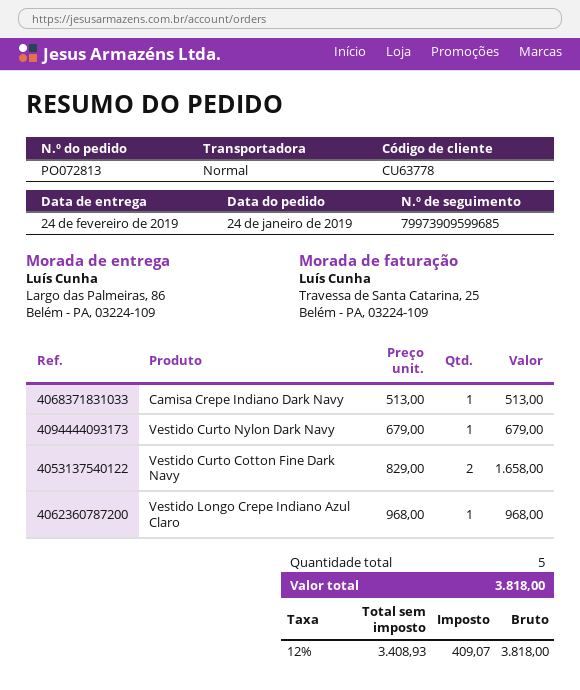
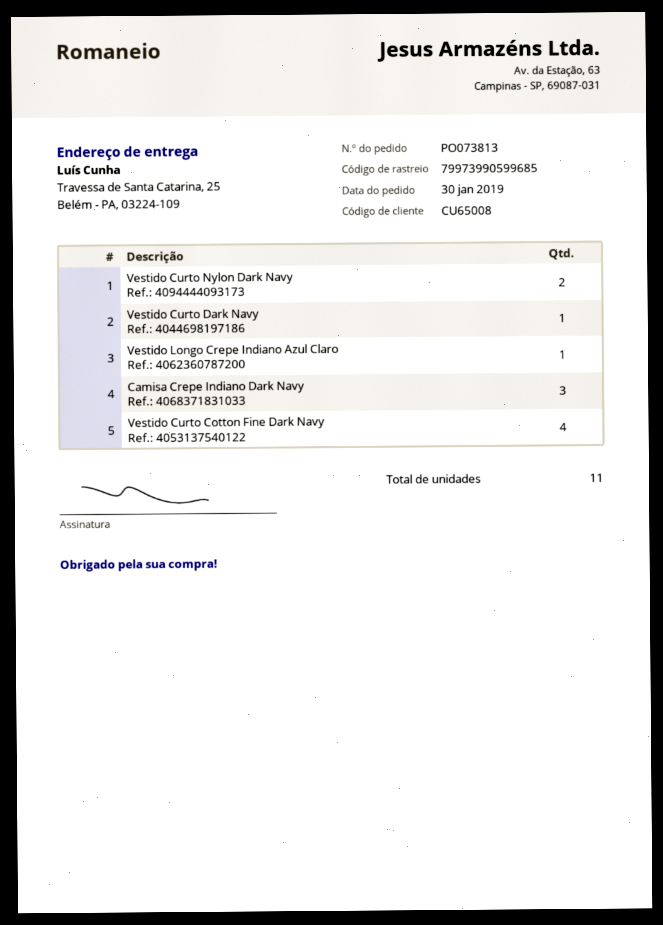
order number: PO072813 -> PO073813
order date: 2019-01-24 -> 2019-01-30
customer number: CU63778 -> CU65008
tracking number: 79973909599685 -> 79973990599685
ship to: Largo das Palmeiras, 86, Belém - PA, 03224-109 -> Travessa de Santa Catarina, 25, Belém - PA, 03224-109
Camisa Crepe Indiano Dark Navy: 1 -> 3
Vestido Curto Nylon Dark Navy: 1 -> 2
Vestido Curto Cotton Fine Dark Navy: 2 -> 4
Vestido Curto Dark Navy: none -> 1
total quantity: 5 -> 11

